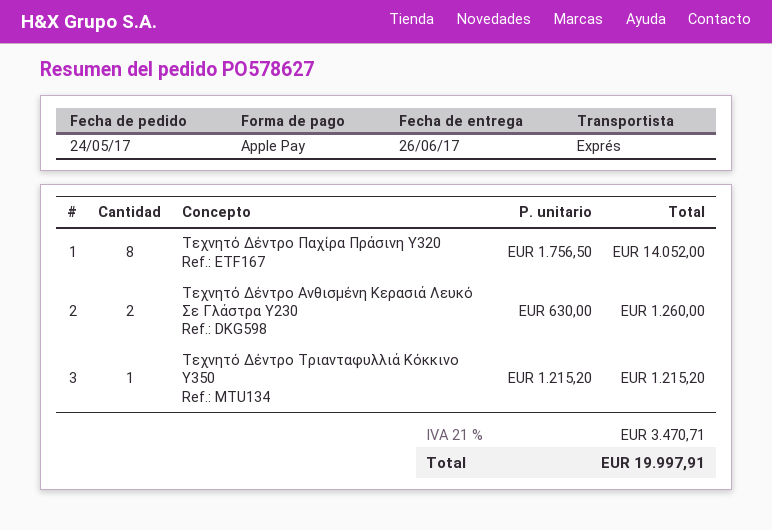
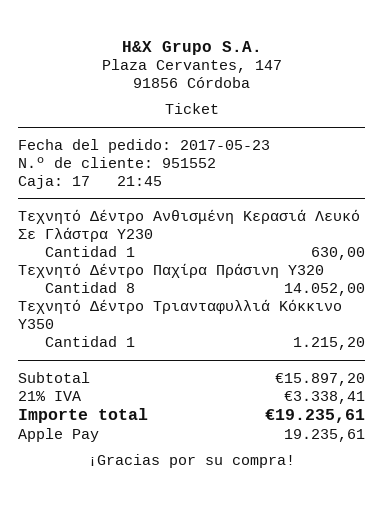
order date: 2017-05-24 -> 2017-05-23
Τεχνητό Δέντρο Ανθισμένη Κερασιά Λευκό Σε Γλάστρα Υ230: 2 for 1260.00 -> 1 for 630.00
tax: 21% = 3470.71 -> 21% = 3338.41
total: 19997.91 -> 19235.61

